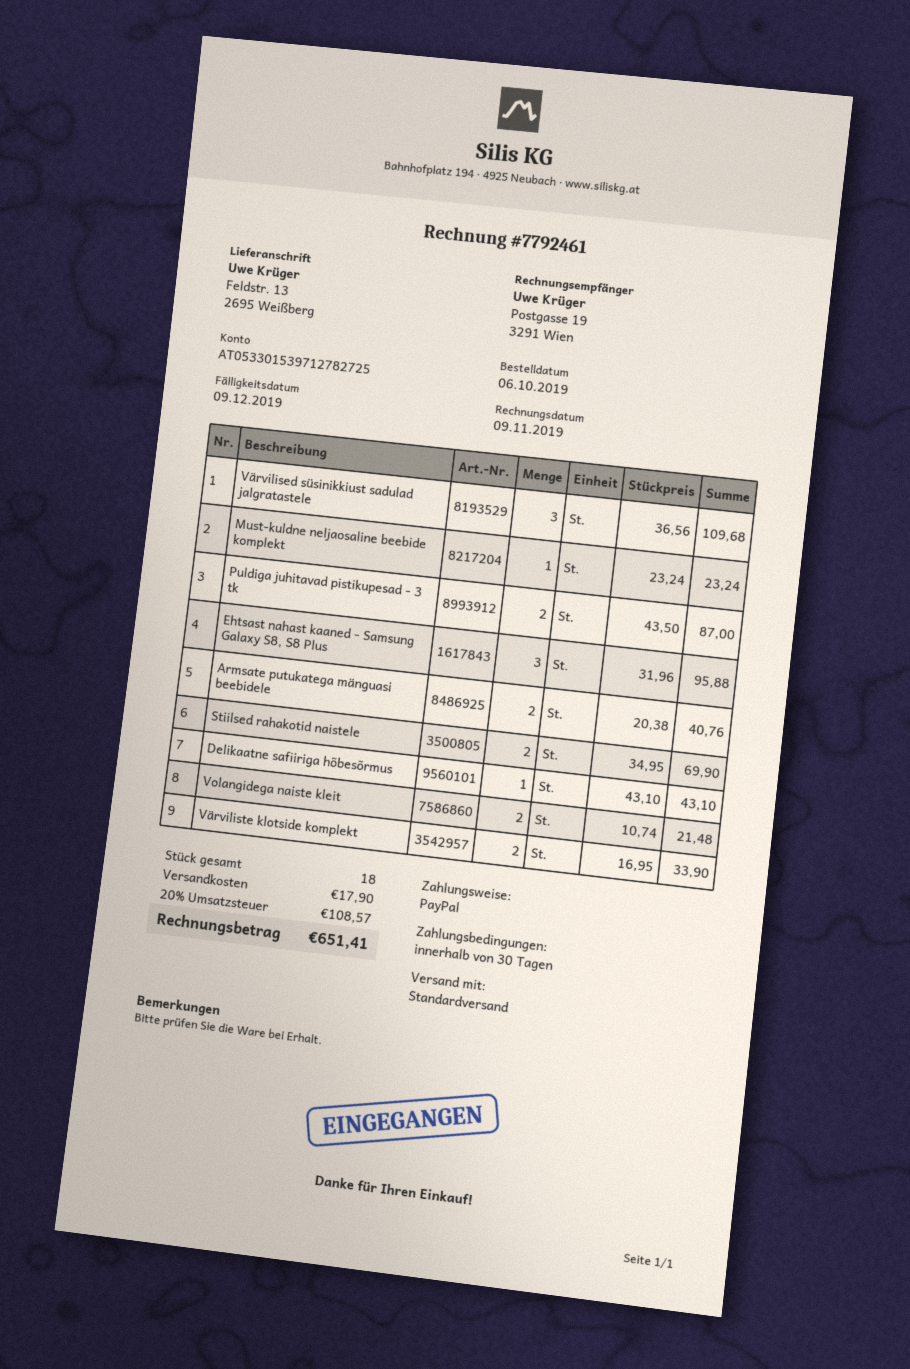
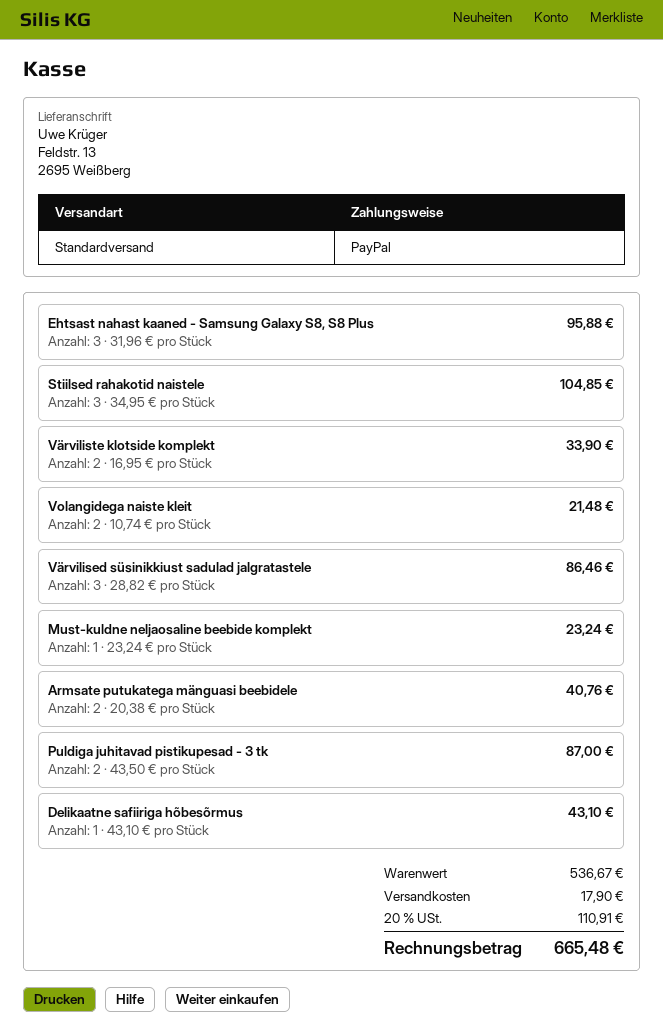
Värvilised süsinikkiust sadulad jalgratastele: 3 x 36.56 = 109.68 -> 3 x 28.82 = 86.46
Stiilsed rahakotid naistele: 2 x 34.95 = 69.90 -> 3 x 34.95 = 104.85
tax: 20% = 108.57 -> 20% = 110.91
total: 651.41 -> 665.48

